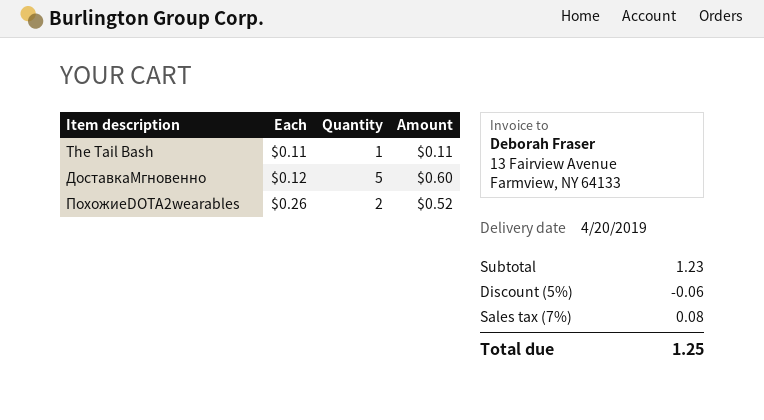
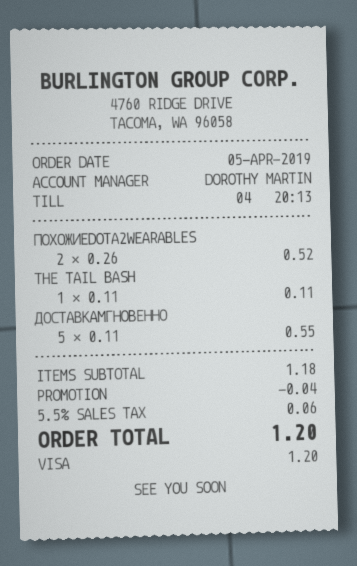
ДоставкаМгновенно: 5 x 0.12 = 0.60 -> 5 x 0.11 = 0.55
subtotal: 1.23 -> 1.18
discount: 0.06 -> 0.04
tax: 7% = 0.08 -> 5.5% = 0.06
total: 1.25 -> 1.20

